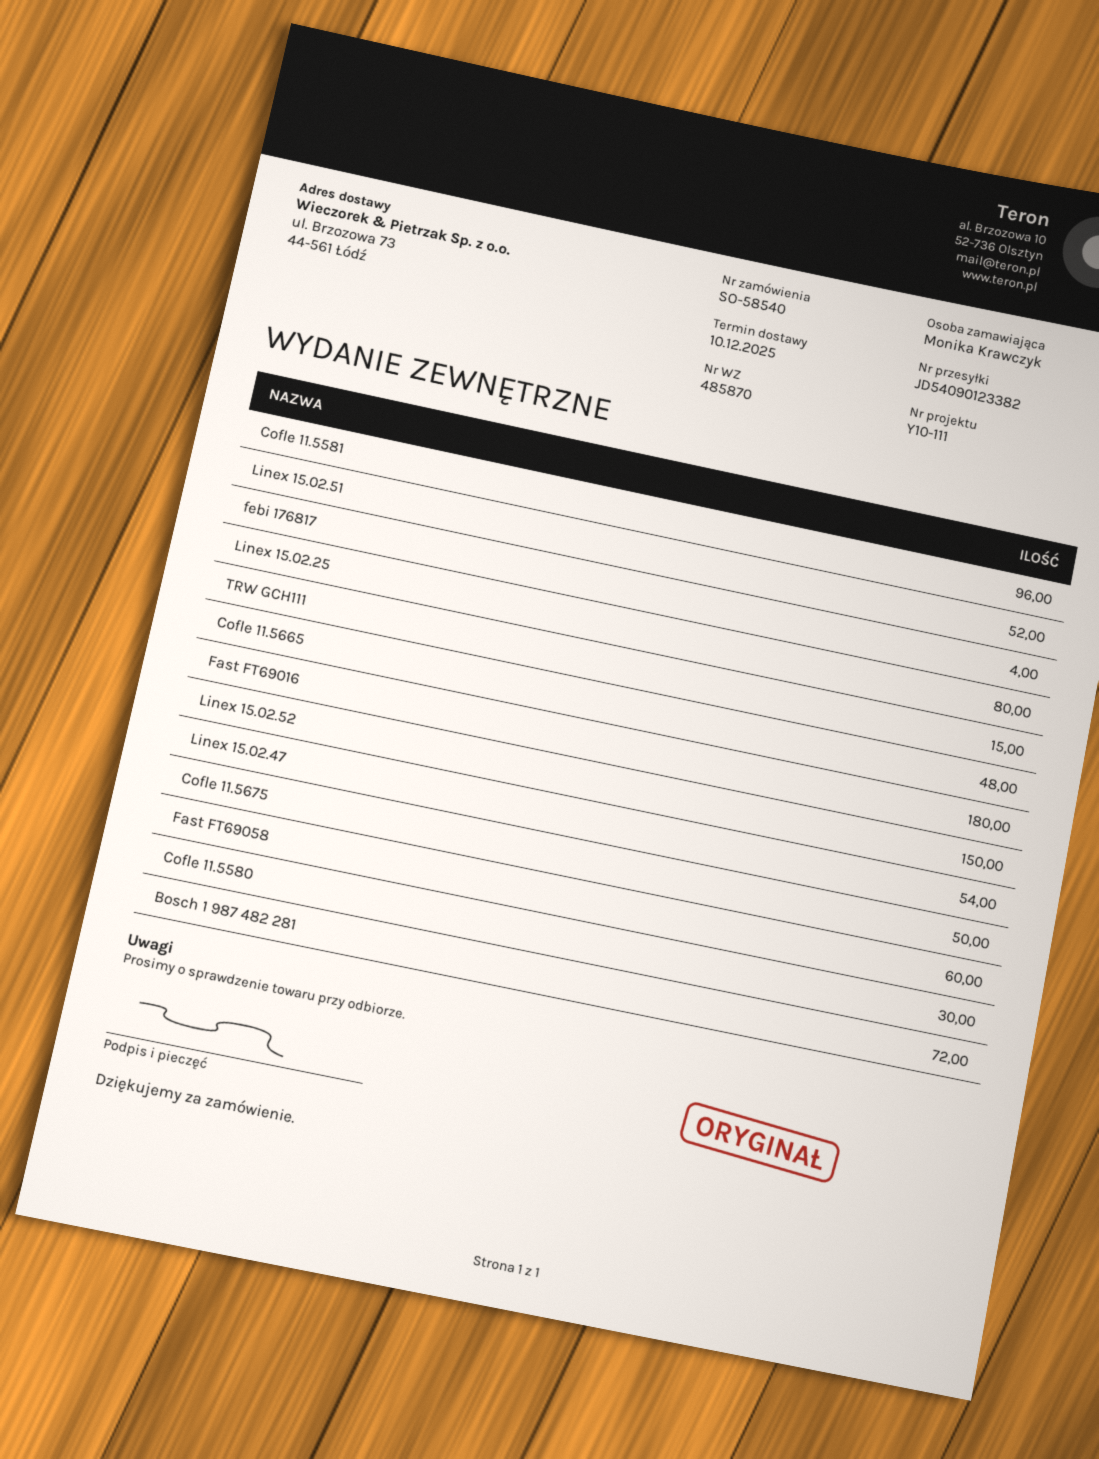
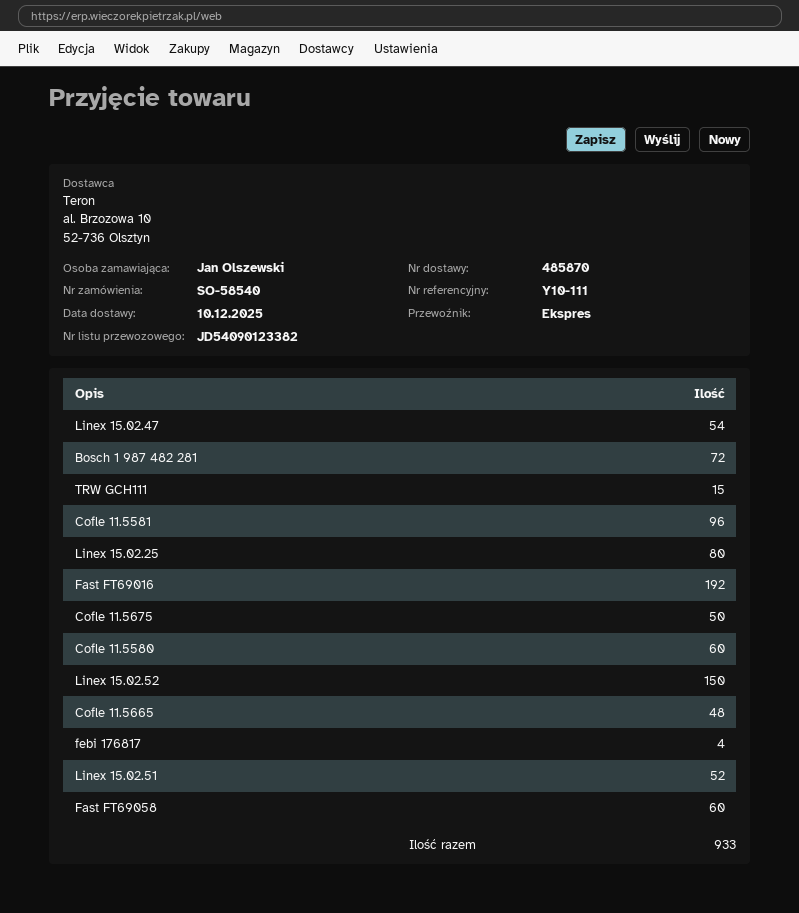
ordered by: Monika Krawczyk -> Jan Olszewski
Fast FT69016: 180 -> 192
Cofle 11.5580: 30 -> 60

